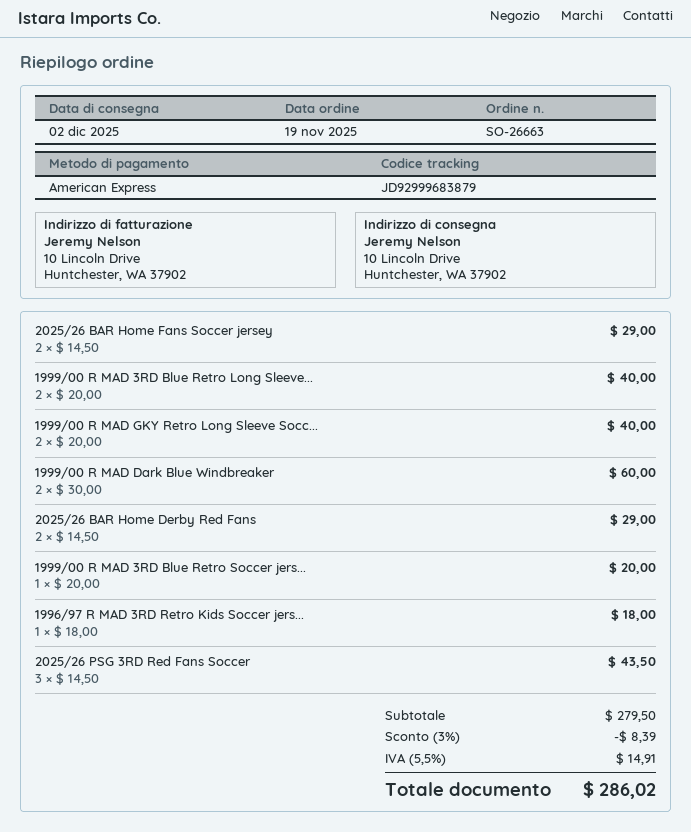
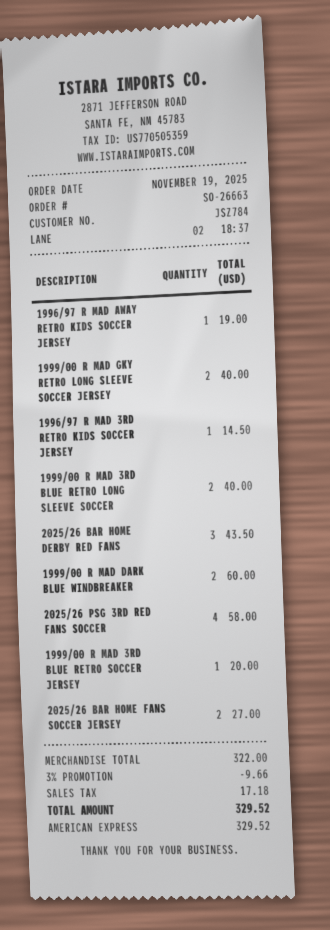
2025/26 BAR Home Fans Soccer jersey: 2 for 29.00 -> 2 for 27.00
2025/26 BAR Home Derby Red Fans: 2 for 29.00 -> 3 for 43.50
1996/97 R MAD 3RD Retro Kids Soccer jers...: 1 for 18.00 -> 1 for 14.50
2025/26 PSG 3RD Red Fans Soccer: 3 for 43.50 -> 4 for 58.00
1996/97 R MAD AWAY RETRO KIDS SOCCER JERSEY: none -> 1 for 19.00
subtotal: 279.50 -> 322.00
discount: 3% = 8.39 -> 3% = 9.66
tax: 14.91 -> 17.18
total: 286.02 -> 329.52

